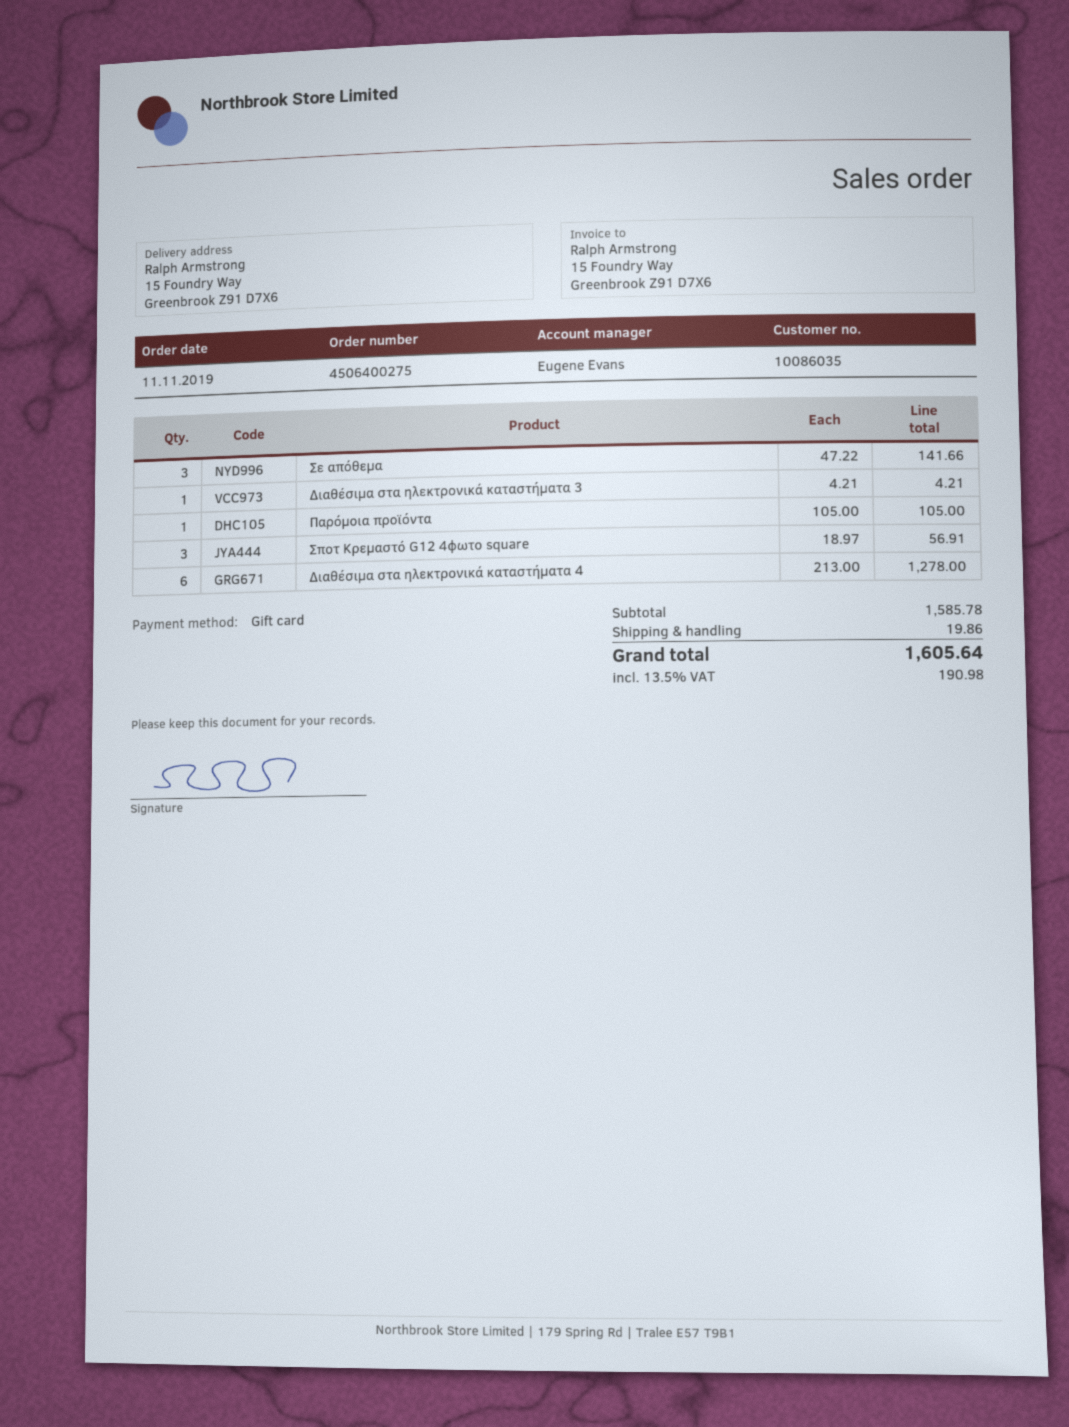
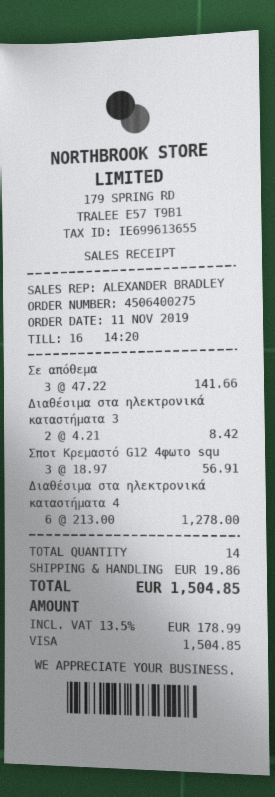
sales rep: Eugene Evans -> ALEXANDER BRADLEY
payment method: gift card -> Visa
Διαθέσιμα στα ηλεκτρονικά καταστήματα 3: 1 x 4.21 = 4.21 -> 2 x 4.21 = 8.42
Παρόμοια προϊόντα: 1 x 105.00 = 105.00 -> none
tax: 13.5% = 190.98 -> 13.5% = 178.99
total: 1605.64 -> 1504.85

